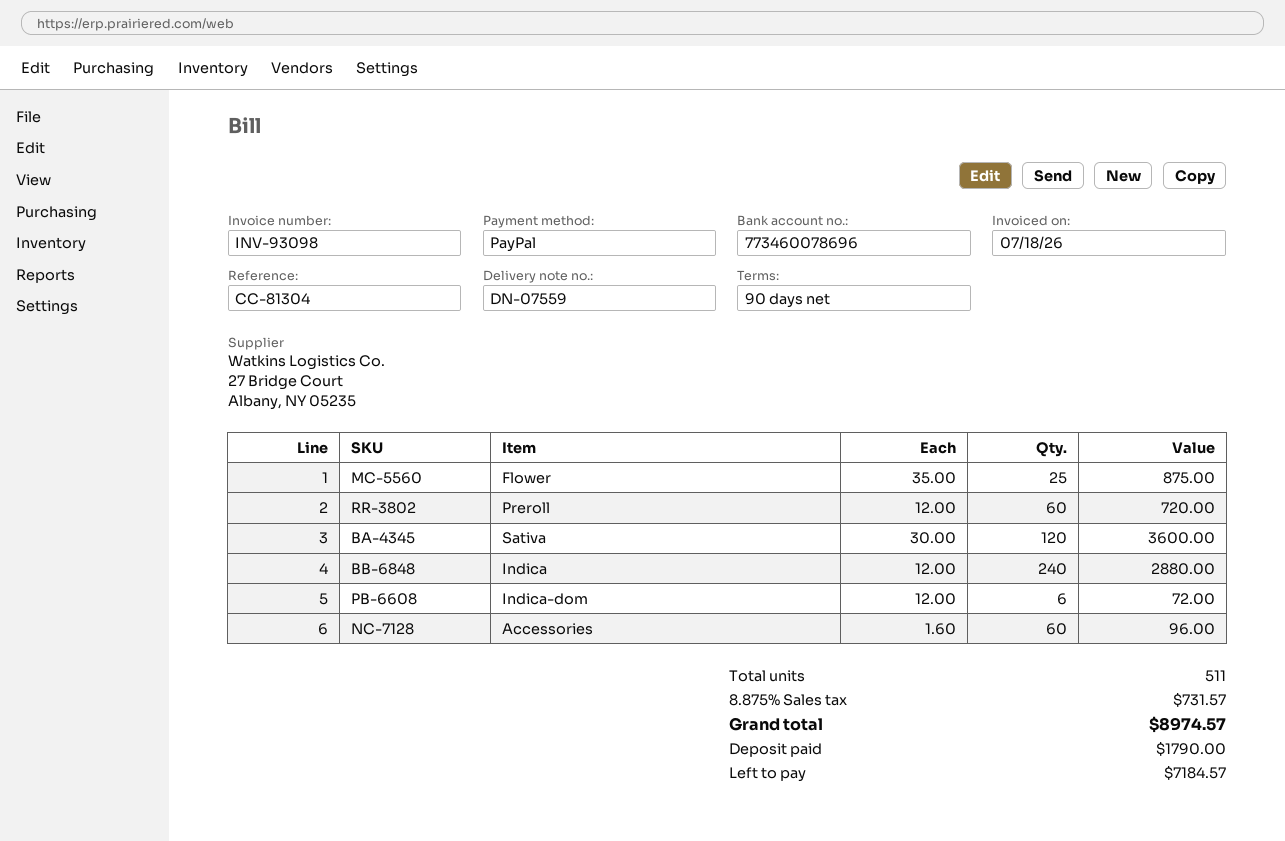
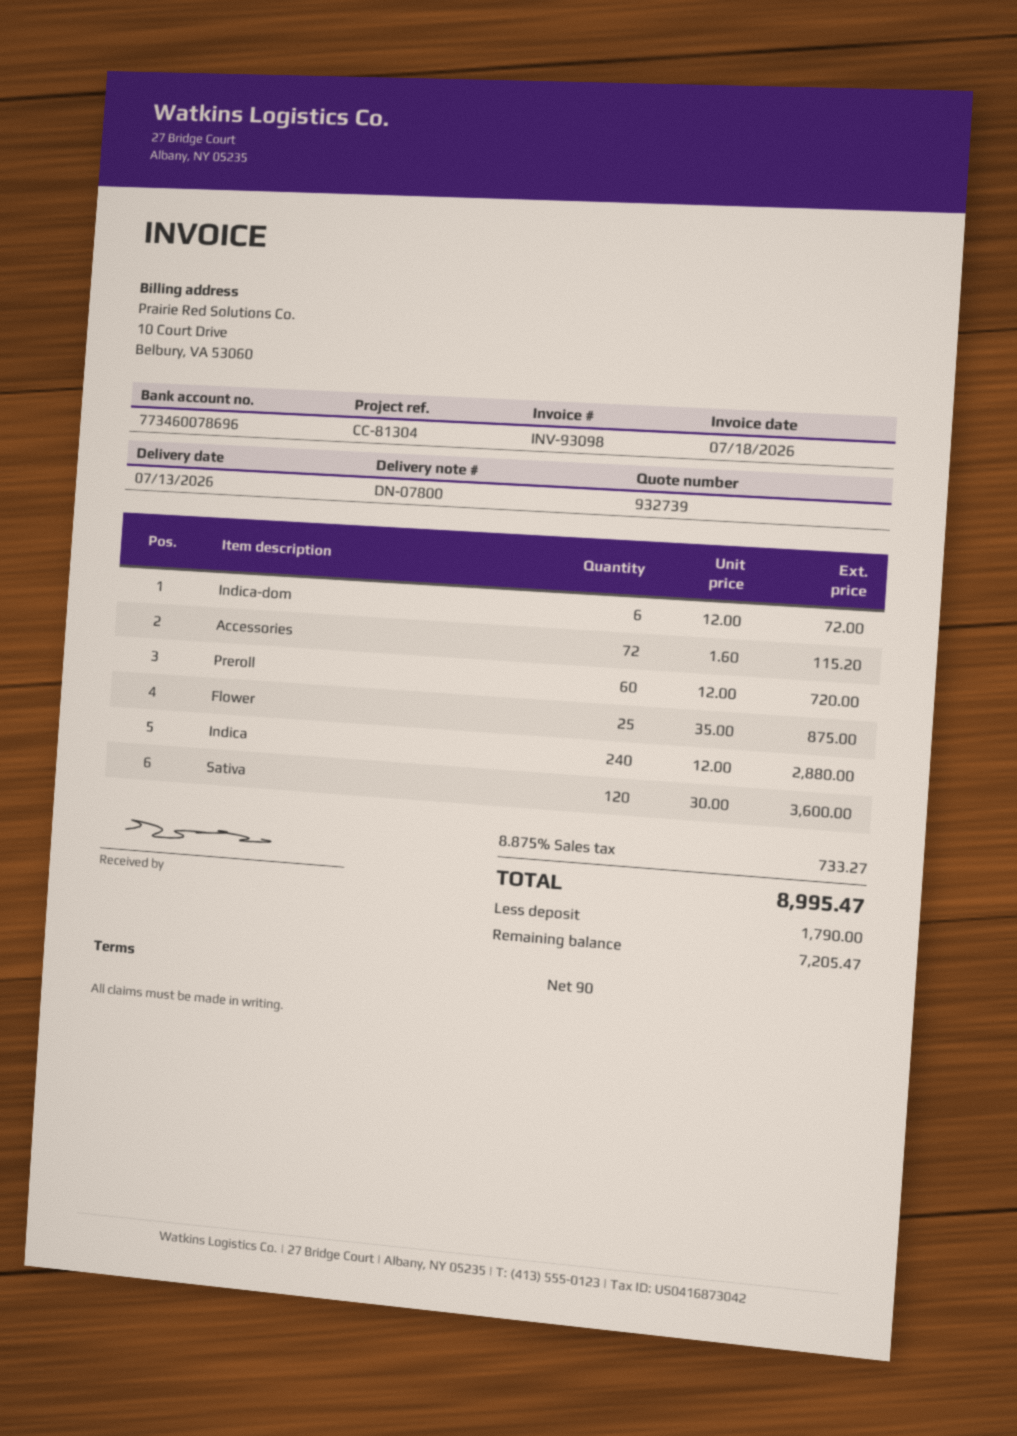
delivery note number: DN-07559 -> DN-07800
Accessories: 60 x 1.60 = 96.00 -> 72 x 1.60 = 115.20
tax: 8.875% = 731.57 -> 8.875% = 733.27
total: 8974.57 -> 8995.47
balance: 7184.57 -> 7205.47

